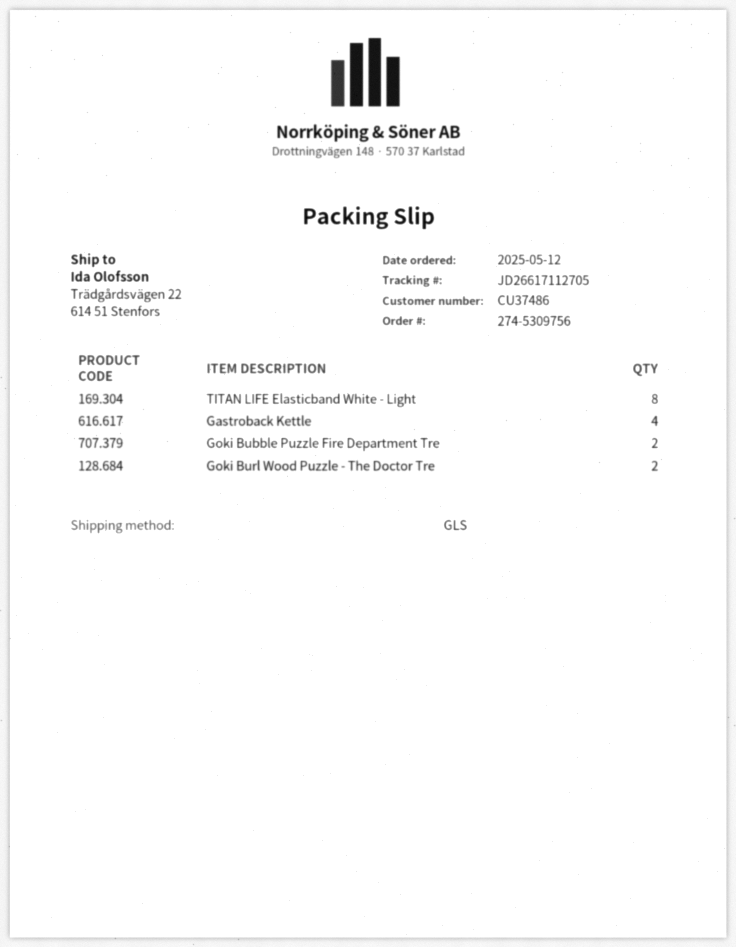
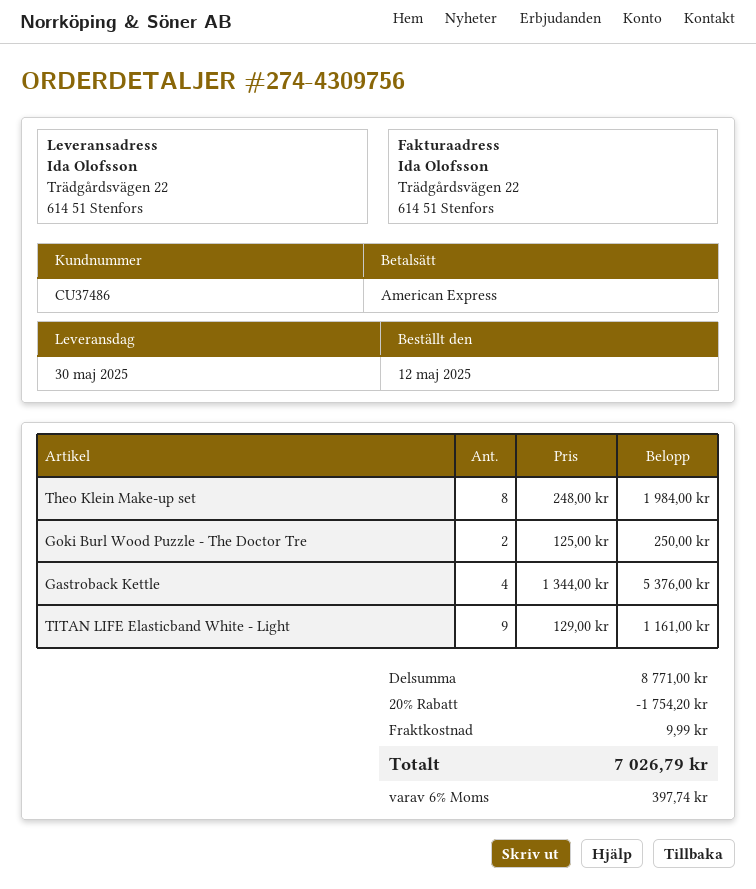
order number: 274-5309756 -> 274-4309756
TITAN LIFE Elasticband White - Light: 8 -> 9
Goki Bubble Puzzle Fire Department Tre: 2 -> none
Theo Klein Make-up set: none -> 8

